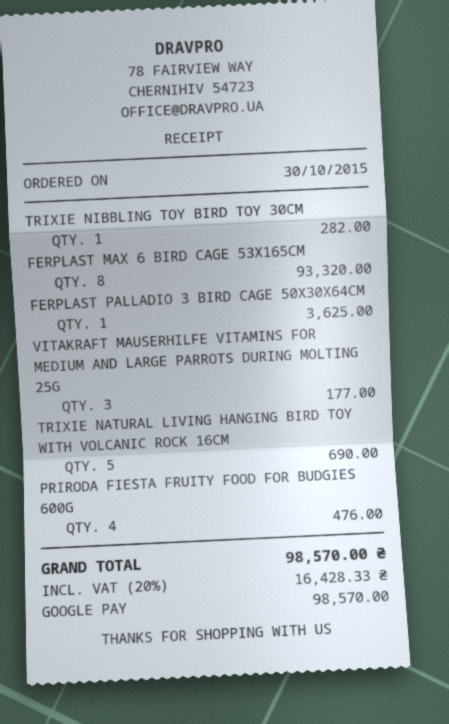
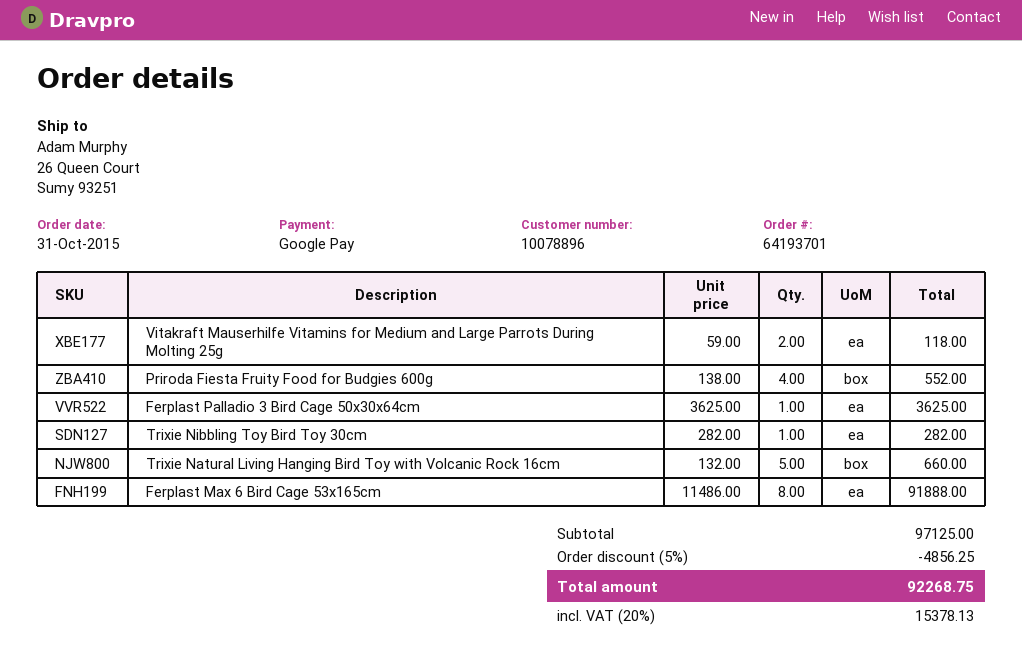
order date: 2015-10-30 -> 2015-10-31
FERPLAST MAX 6 BIRD CAGE 53X165CM: 8 for 93320.00 -> 8 for 91888.00
VITAKRAFT MAUSERHILFE VITAMINS FOR MEDIUM AND LARGE PARROTS DURING MOLTING 25G: 3 for 177.00 -> 2 for 118.00
TRIXIE NATURAL LIVING HANGING BIRD TOY WITH VOLCANIC ROCK 16CM: 5 for 690.00 -> 5 for 660.00
PRIRODA FIESTA FRUITY FOOD FOR BUDGIES 600G: 4 for 476.00 -> 4 for 552.00
discount: none -> 5% = 4856.25
tax: 20% = 16428.33 -> 20% = 15378.13
total: 98570.00 -> 92268.75

